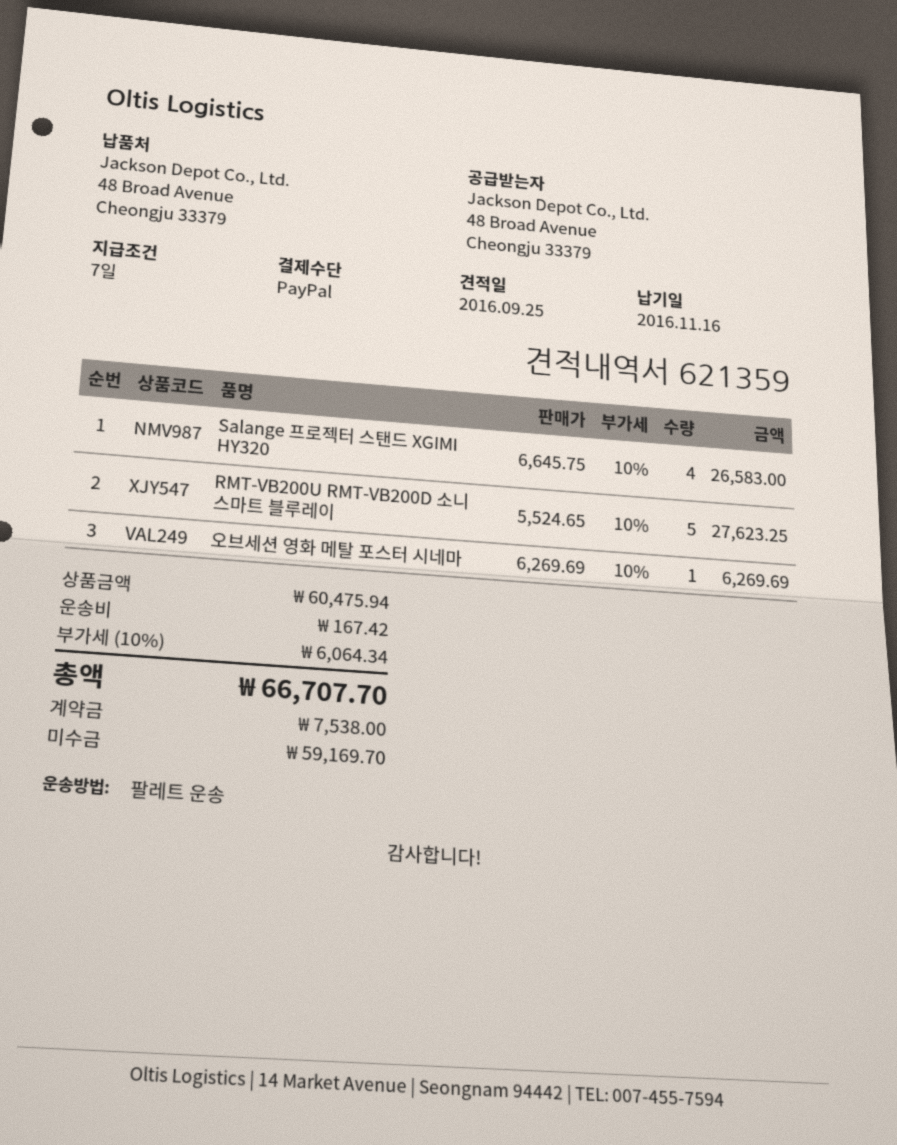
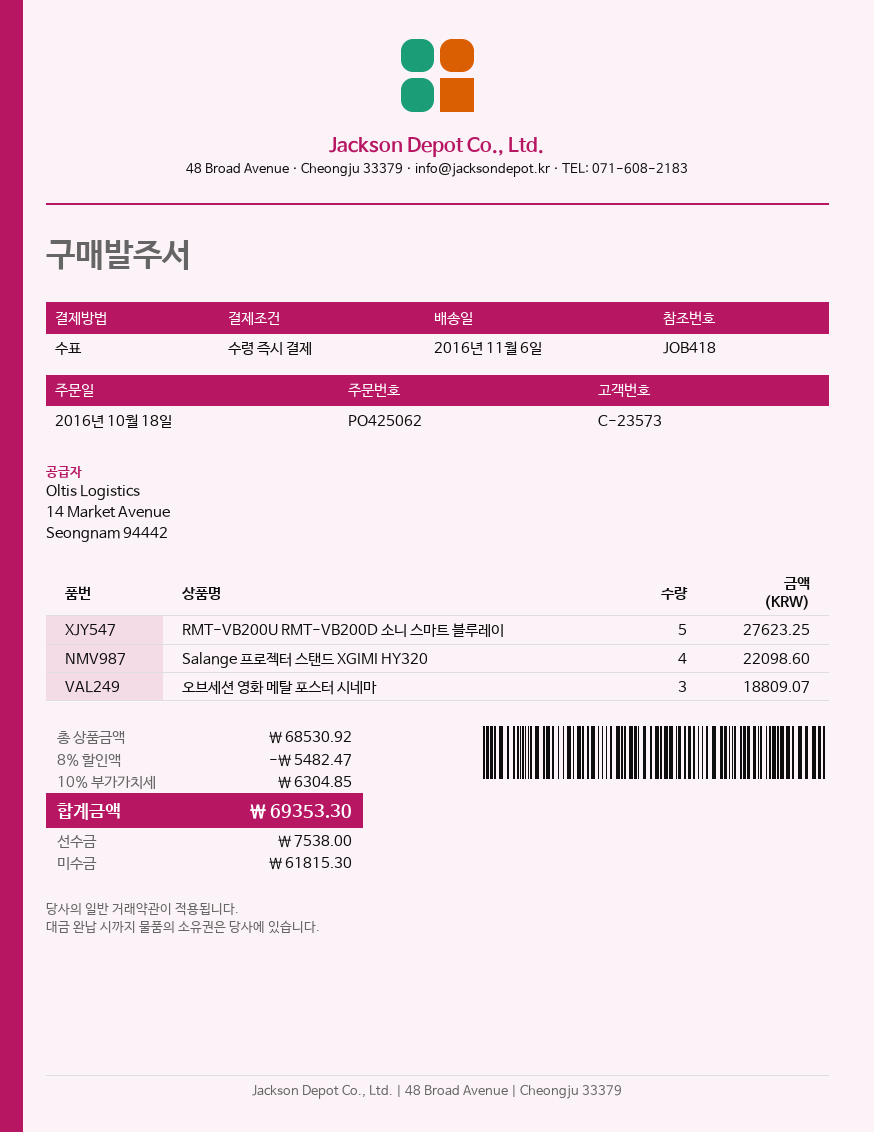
delivery date: 2016-11-16 -> 2016-11-06
payment terms: 7 days -> on receipt
payment method: PayPal -> cheque
Salange 프로젝터 스탠드 XGIMI HY320: 4 for 26583.00 -> 4 for 22098.60
오브세션 영화 메탈 포스터 시네마: 1 for 6269.69 -> 3 for 18809.07
subtotal: 60475.94 -> 68530.92
discount: none -> 8% = 5482.47
shipping: 167.42 -> none
tax: 10% = 6064.34 -> 10% = 6304.85
total: 66707.70 -> 69353.30
balance: 59169.70 -> 61815.30

